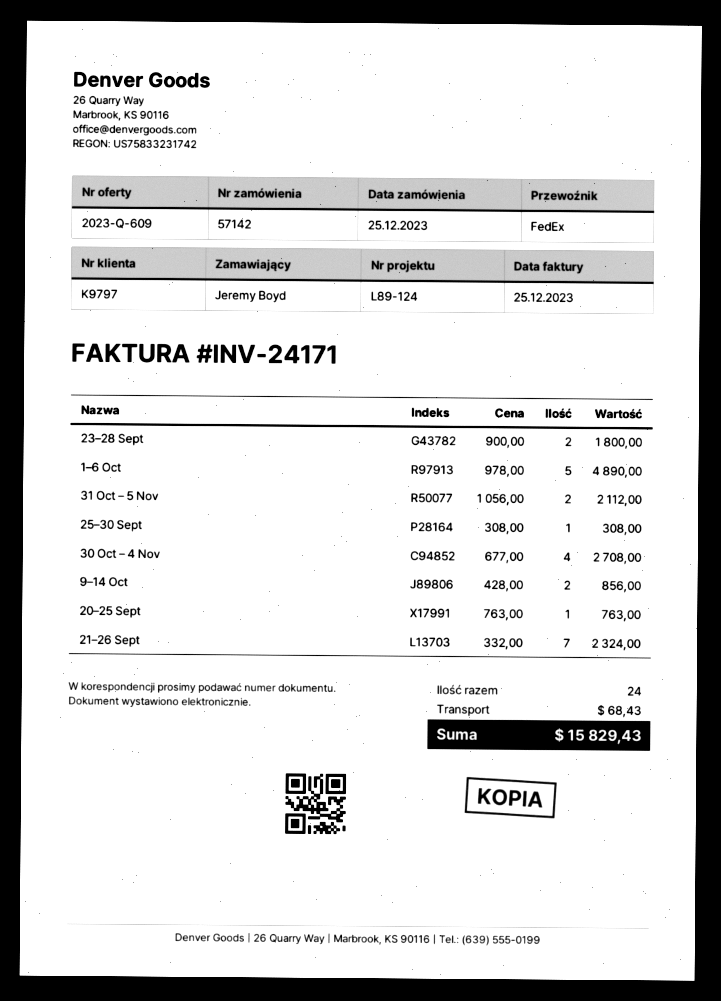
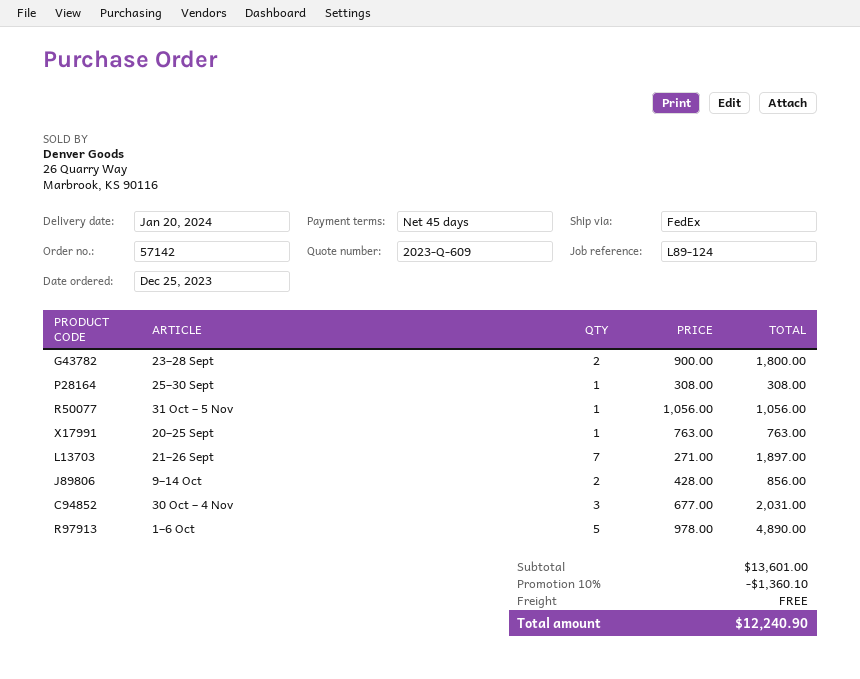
31 Oct – 5 Nov: 2 x 1056.00 = 2112.00 -> 1 x 1056.00 = 1056.00
30 Oct – 4 Nov: 4 x 677.00 = 2708.00 -> 3 x 677.00 = 2031.00
21–26 Sept: 7 x 332.00 = 2324.00 -> 7 x 271.00 = 1897.00
discount: none -> 10% = 1360.10
shipping: 68.43 -> 0.00
total: 15829.43 -> 12240.90

